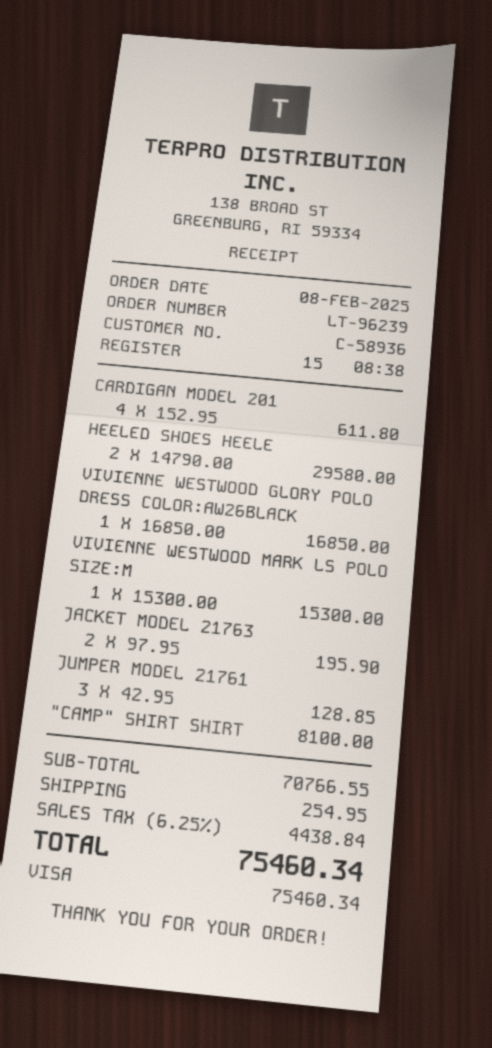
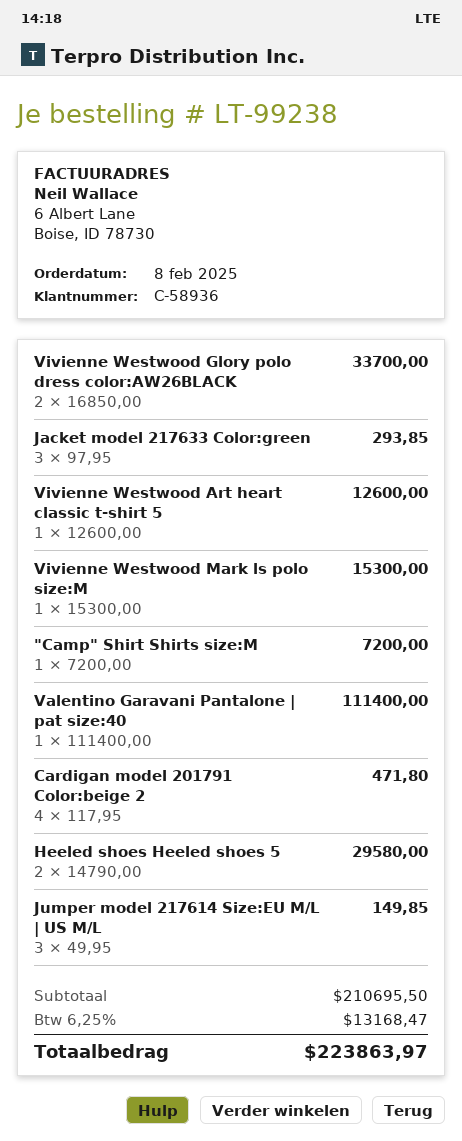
order number: LT-96239 -> LT-99238
CARDIGAN MODEL 201: 4 x 152.95 = 611.80 -> 4 x 117.95 = 471.80
VIVIENNE WESTWOOD GLORY POLO DRESS COLOR:AW26BLACK: 1 x 16850.00 = 16850.00 -> 2 x 16850.00 = 33700.00
JACKET MODEL 21763: 2 x 97.95 = 195.90 -> 3 x 97.95 = 293.85
JUMPER MODEL 21761: 3 x 42.95 = 128.85 -> 3 x 49.95 = 149.85
"CAMP" SHIRT SHIRT: 1 x 8100.00 = 8100.00 -> 1 x 7200.00 = 7200.00
Vivienne Westwood Art heart classic t-shirt 5: none -> 1 x 12600.00 = 12600.00
Valentino Garavani Pantalone | pat size:40: none -> 1 x 111400.00 = 111400.00
subtotal: 70766.55 -> 210695.50
shipping: 254.95 -> none
tax: 6.25% = 4438.84 -> 6.25% = 13168.47
total: 75460.34 -> 223863.97

